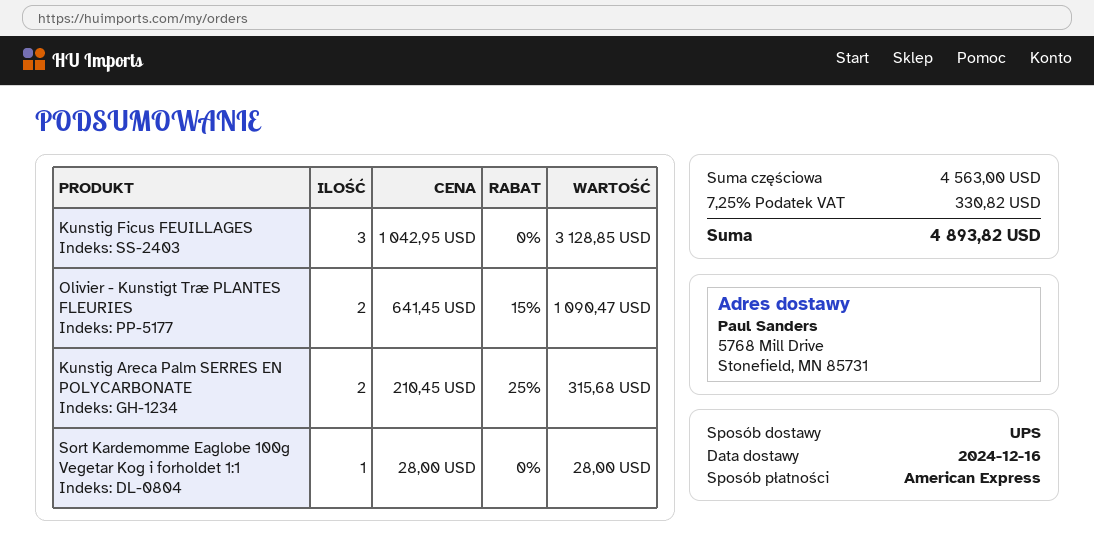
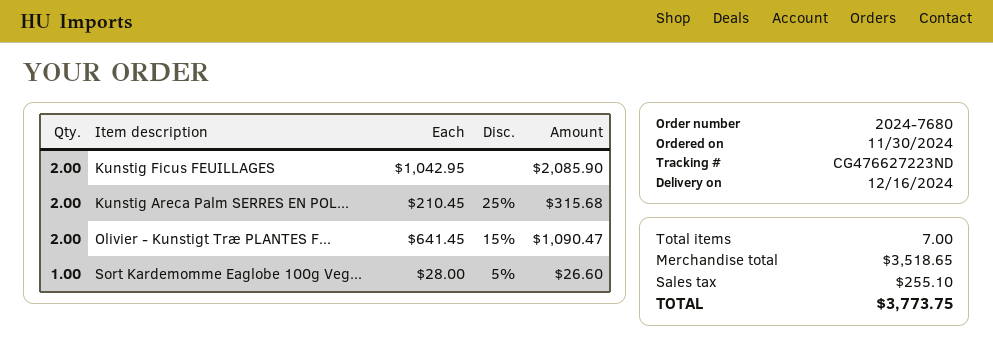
Kunstig Ficus FEUILLAGES: 3 x 1042.95 = 3128.85 -> 2 x 1042.95 = 2085.90
Sort Kardemomme Eaglobe 100g Vegetar Kog i forholdet 1:1: 1 x 28.00 = 28.00 -> 1 x 28.00 - 5% = 26.60
subtotal: 4563.00 -> 3518.65
tax: 330.82 -> 255.10
total: 4893.82 -> 3773.75

